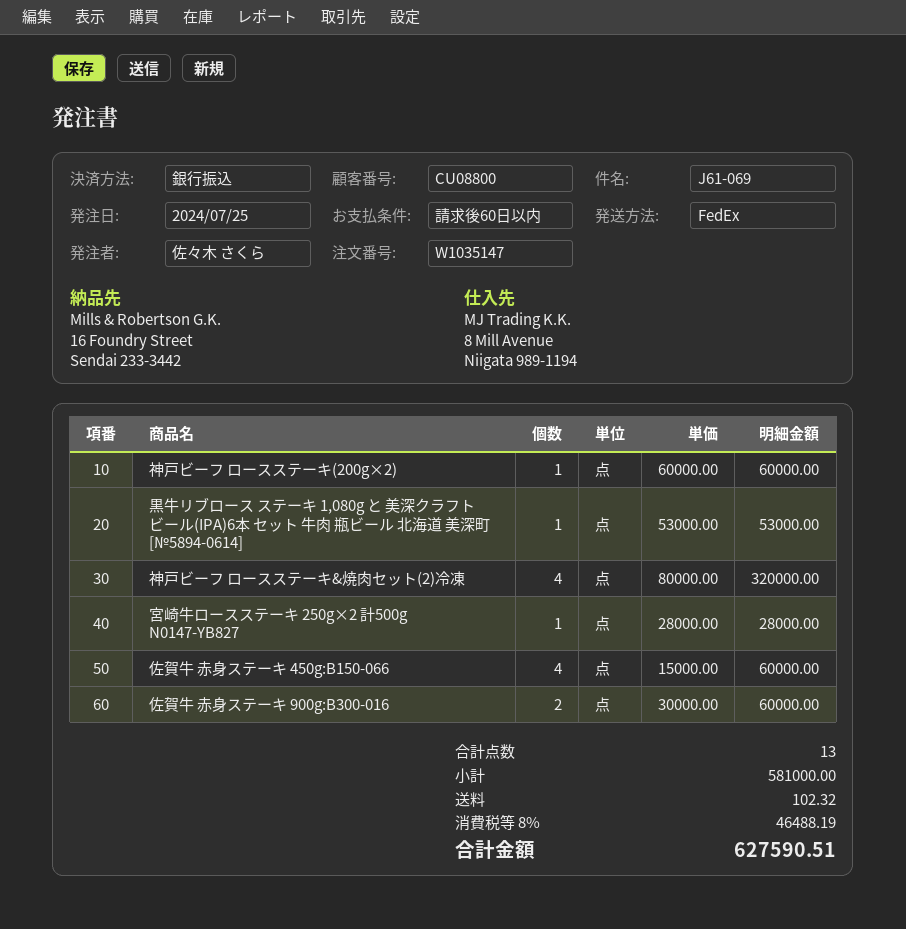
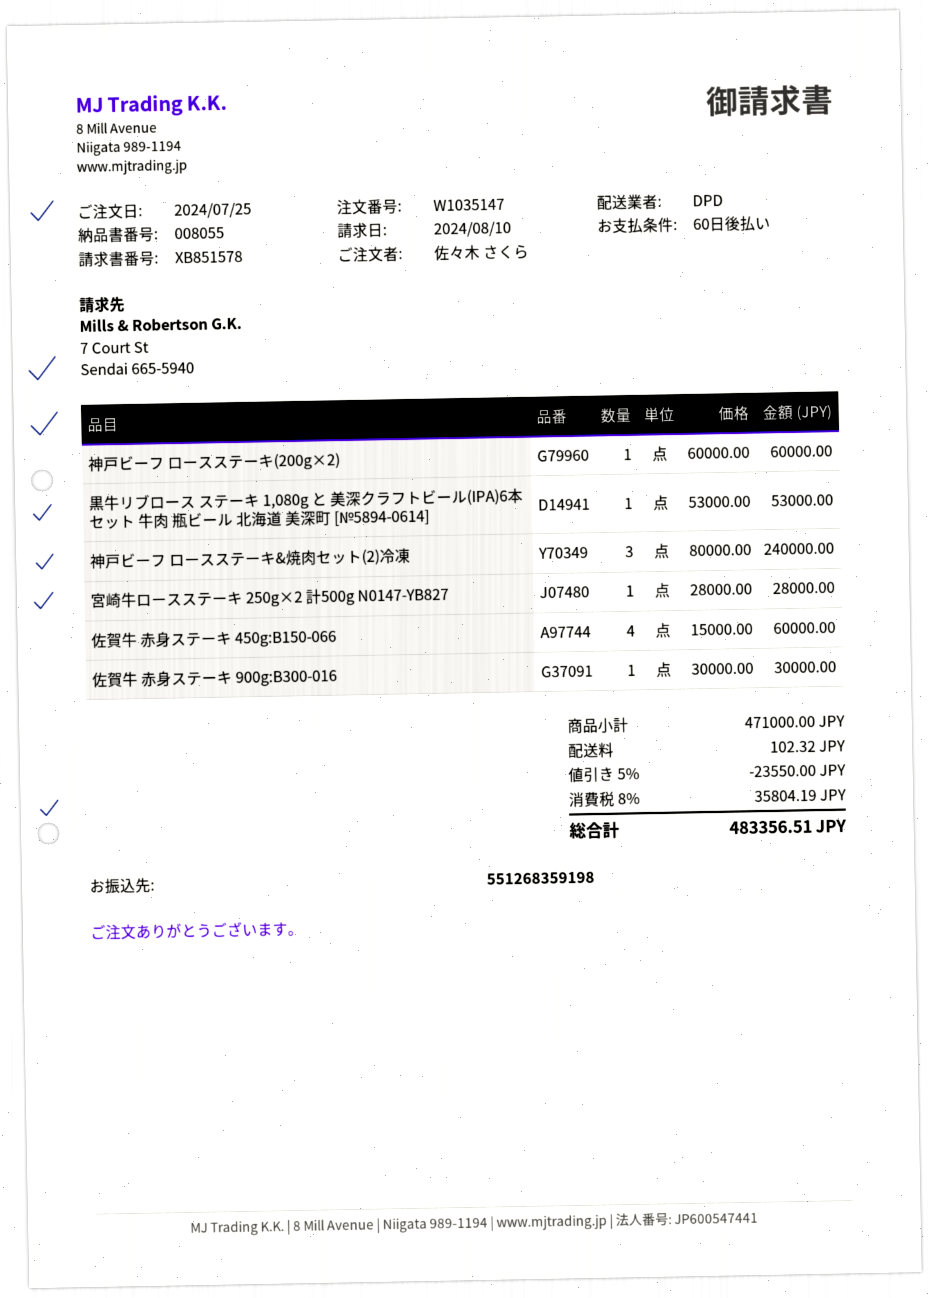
shipping method: FedEx -> DPD
神戸ビーフ ロースステーキ&焼肉セット(2)冷凍: 4 x 80000.00 = 320000.00 -> 3 x 80000.00 = 240000.00
佐賀牛 赤身ステーキ 900g:B300-016: 2 x 30000.00 = 60000.00 -> 1 x 30000.00 = 30000.00
subtotal: 581000.00 -> 471000.00
discount: none -> 5% = 23550.00
tax: 8% = 46488.19 -> 8% = 35804.19
total: 627590.51 -> 483356.51

